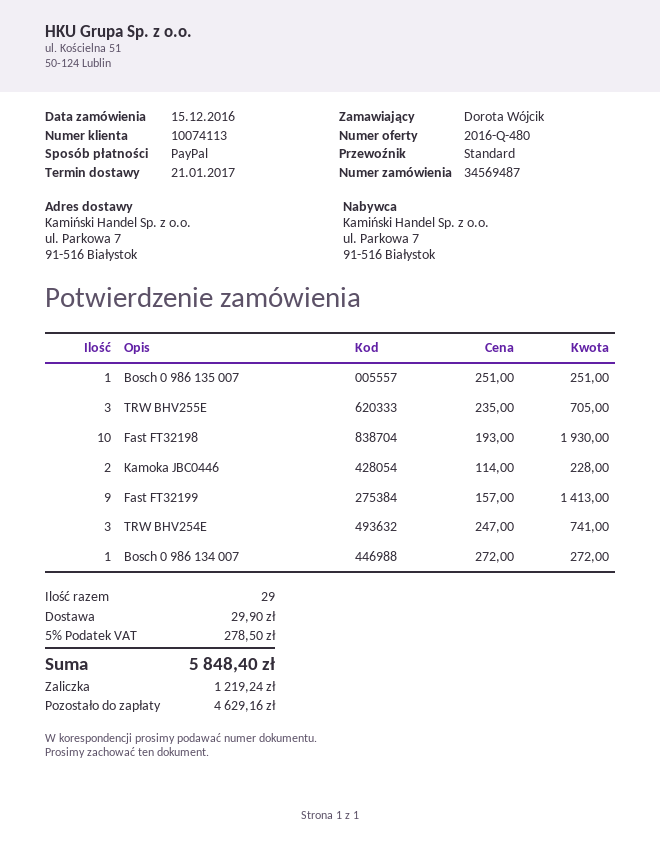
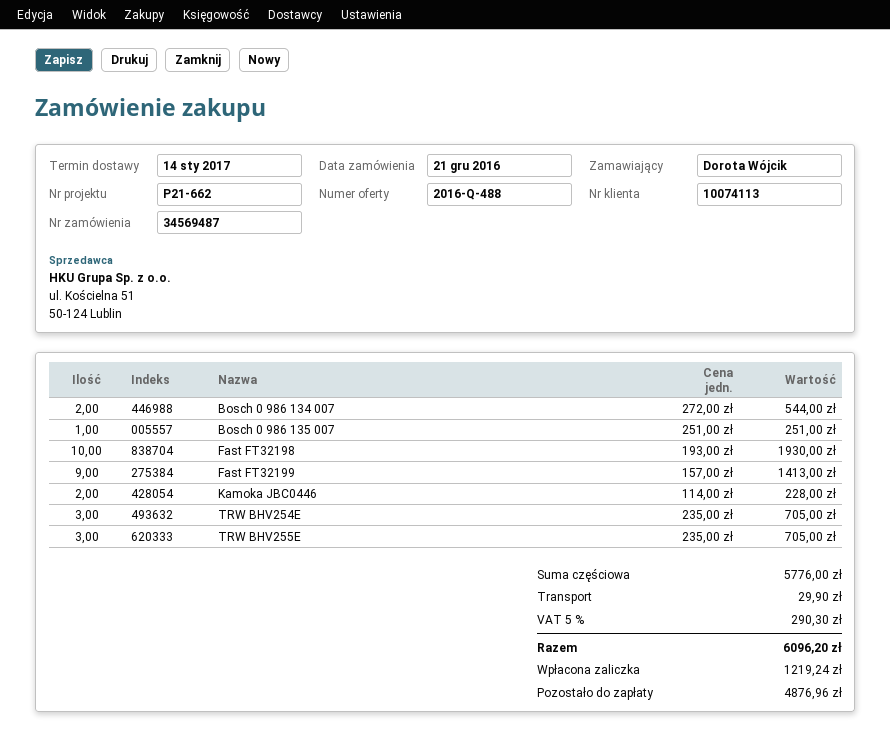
quote number: 2016-Q-480 -> 2016-Q-488
order date: 2016-12-15 -> 2016-12-21
delivery date: 2017-01-21 -> 2017-01-14
TRW BHV254E: 3 x 247.00 = 741.00 -> 3 x 235.00 = 705.00
Bosch 0 986 134 007: 1 x 272.00 = 272.00 -> 2 x 272.00 = 544.00
tax: 5% = 278.50 -> 5% = 290.30
total: 5848.40 -> 6096.20
balance: 4629.16 -> 4876.96

